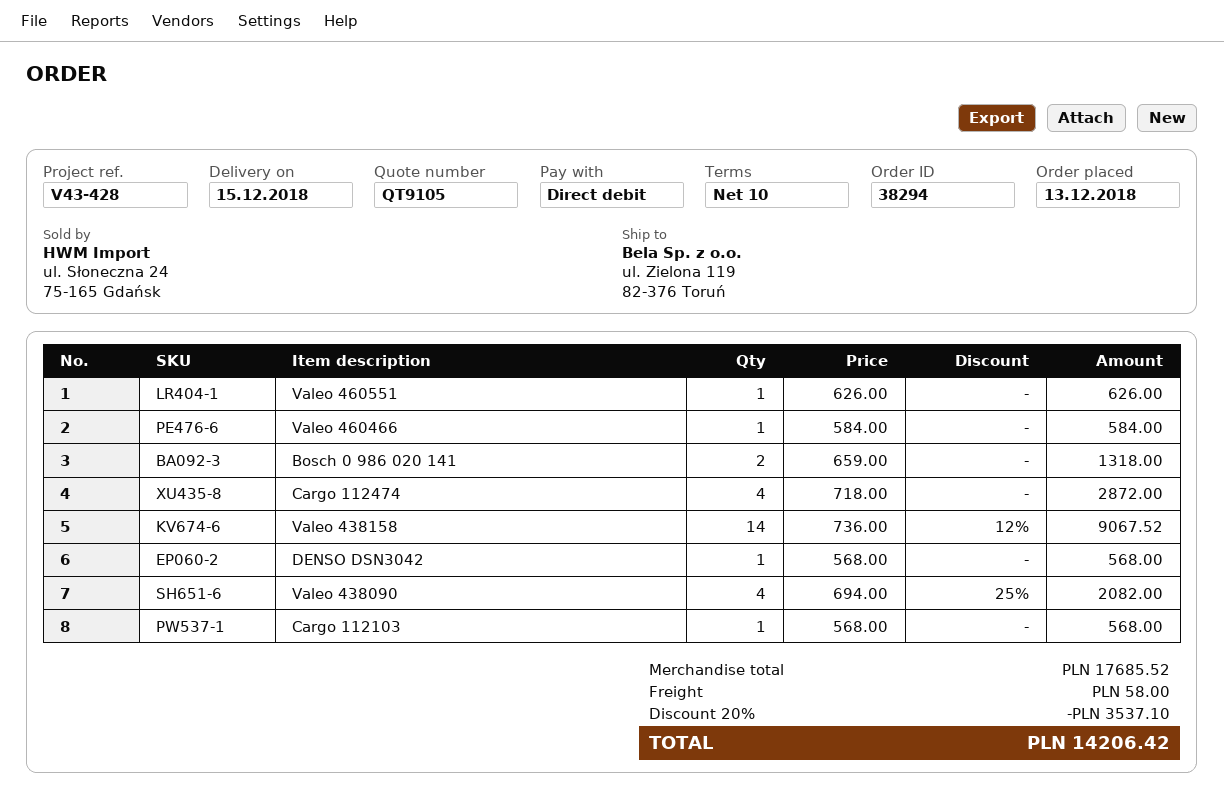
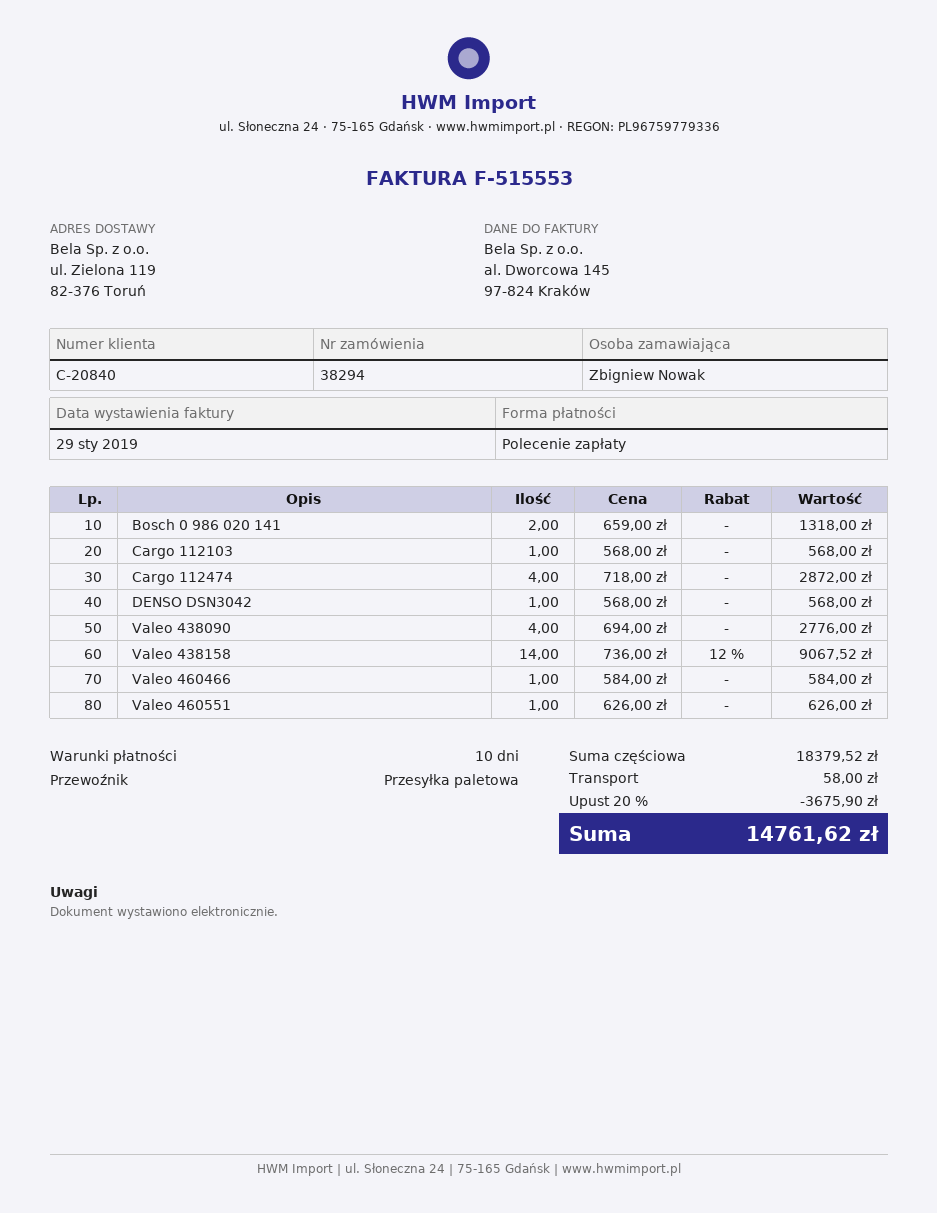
Valeo 438090: 4 x 694.00 - 25% = 2082.00 -> 4 x 694.00 = 2776.00
subtotal: 17685.52 -> 18379.52
discount: 20% = 3537.10 -> 20% = 3675.90
total: 14206.42 -> 14761.62

